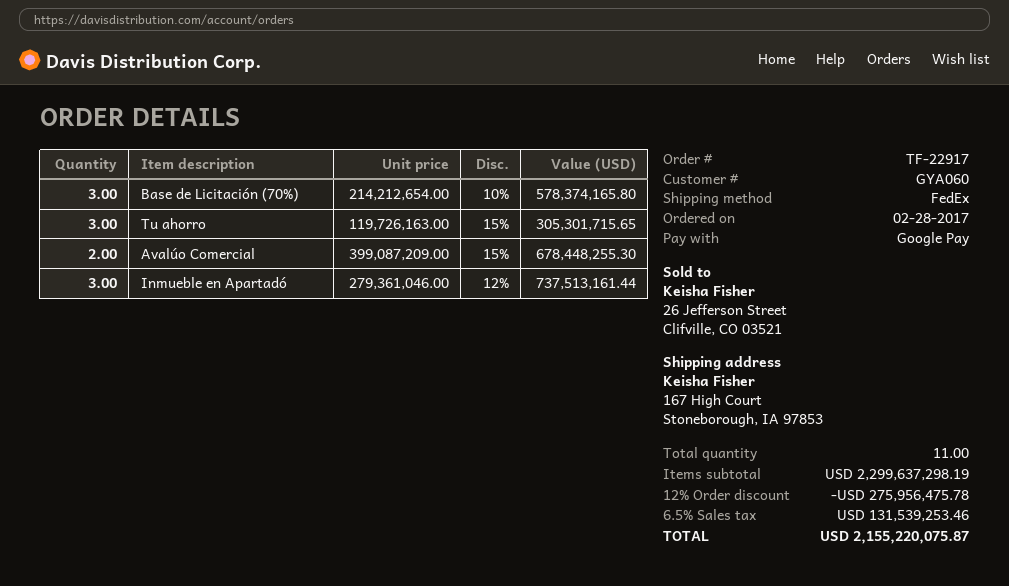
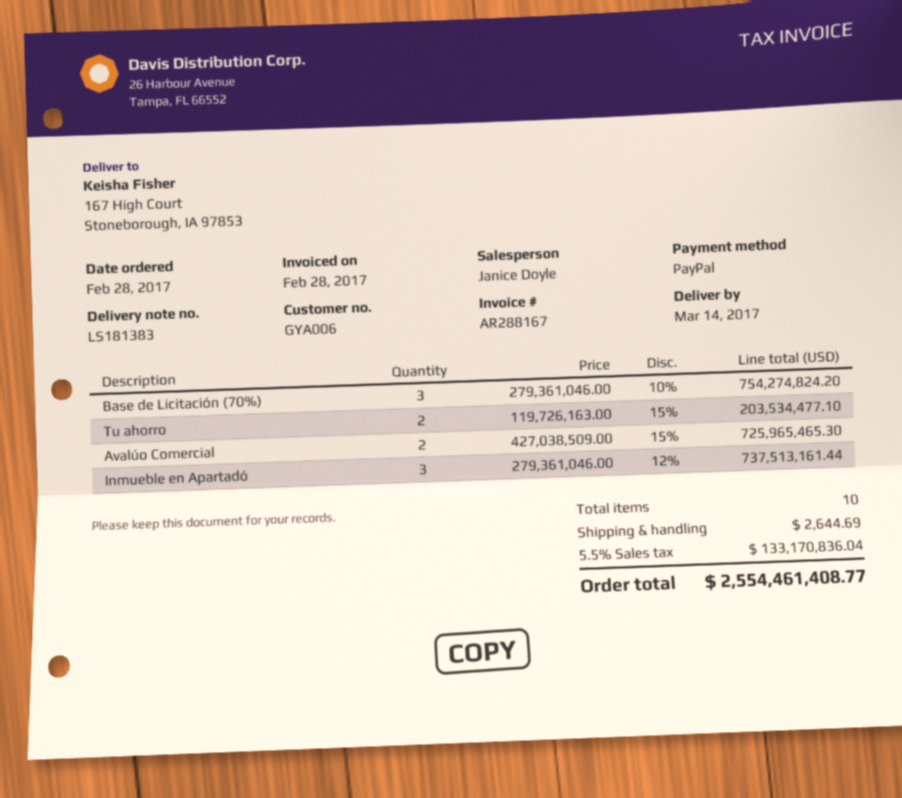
customer number: GYA060 -> GYA006
payment method: Google Pay -> PayPal
Base de Licitación (70%): 3 x 214212654.00 - 10% = 578374165.80 -> 3 x 279361046.00 - 10% = 754274824.20
Tu ahorro: 3 x 119726163.00 - 15% = 305301715.65 -> 2 x 119726163.00 - 15% = 203534477.10
Avalúo Comercial: 2 x 399087209.00 - 15% = 678448255.30 -> 2 x 427038509.00 - 15% = 725965465.30
total quantity: 11 -> 10
discount: 12% = 275956475.78 -> none
shipping: none -> 2644.69
tax: 6.5% = 131539253.46 -> 5.5% = 133170836.04
total: 2155220075.87 -> 2554461408.77

